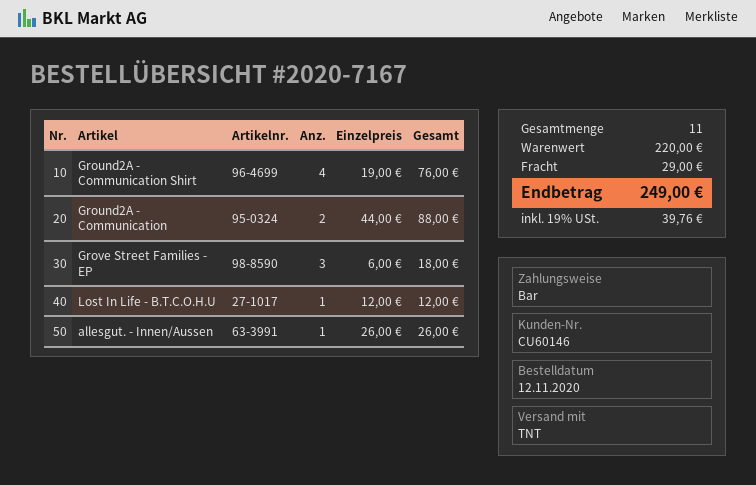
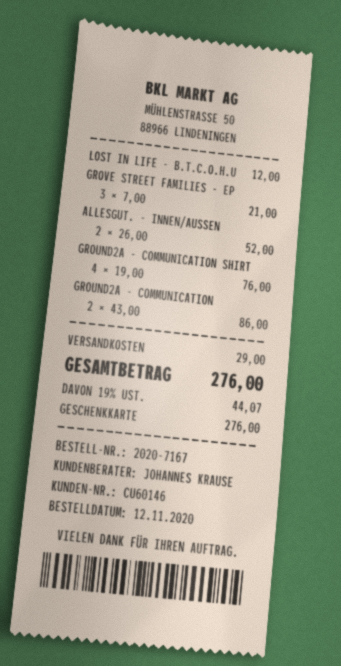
payment method: cash -> gift card
Ground2A - Communication: 2 x 44.00 = 88.00 -> 2 x 43.00 = 86.00
Grove Street Families - EP: 3 x 6.00 = 18.00 -> 3 x 7.00 = 21.00
allesgut. - Innen/Aussen: 1 x 26.00 = 26.00 -> 2 x 26.00 = 52.00
tax: 19% = 39.76 -> 19% = 44.07
total: 249.00 -> 276.00

